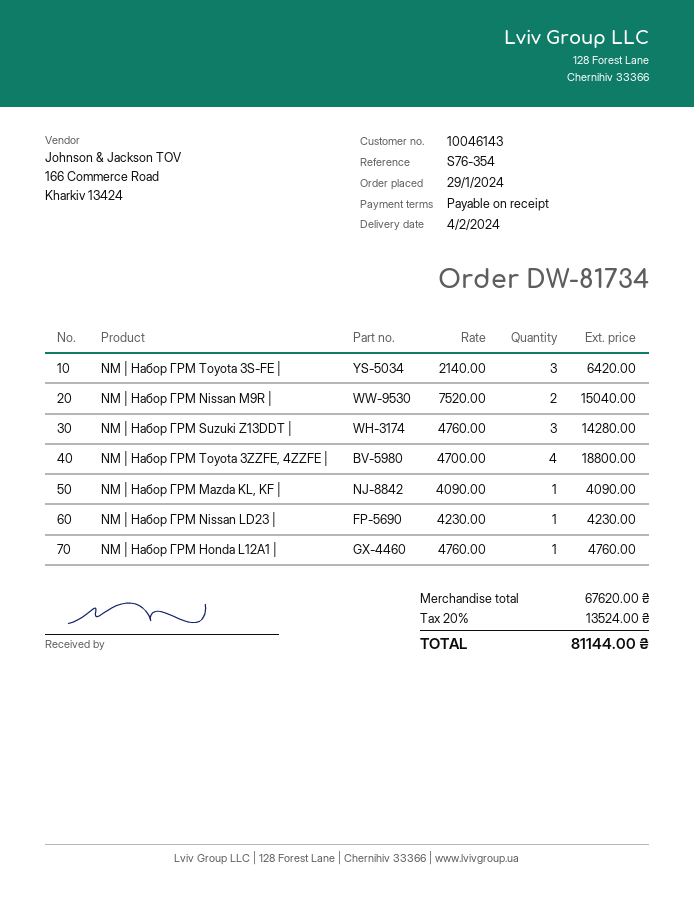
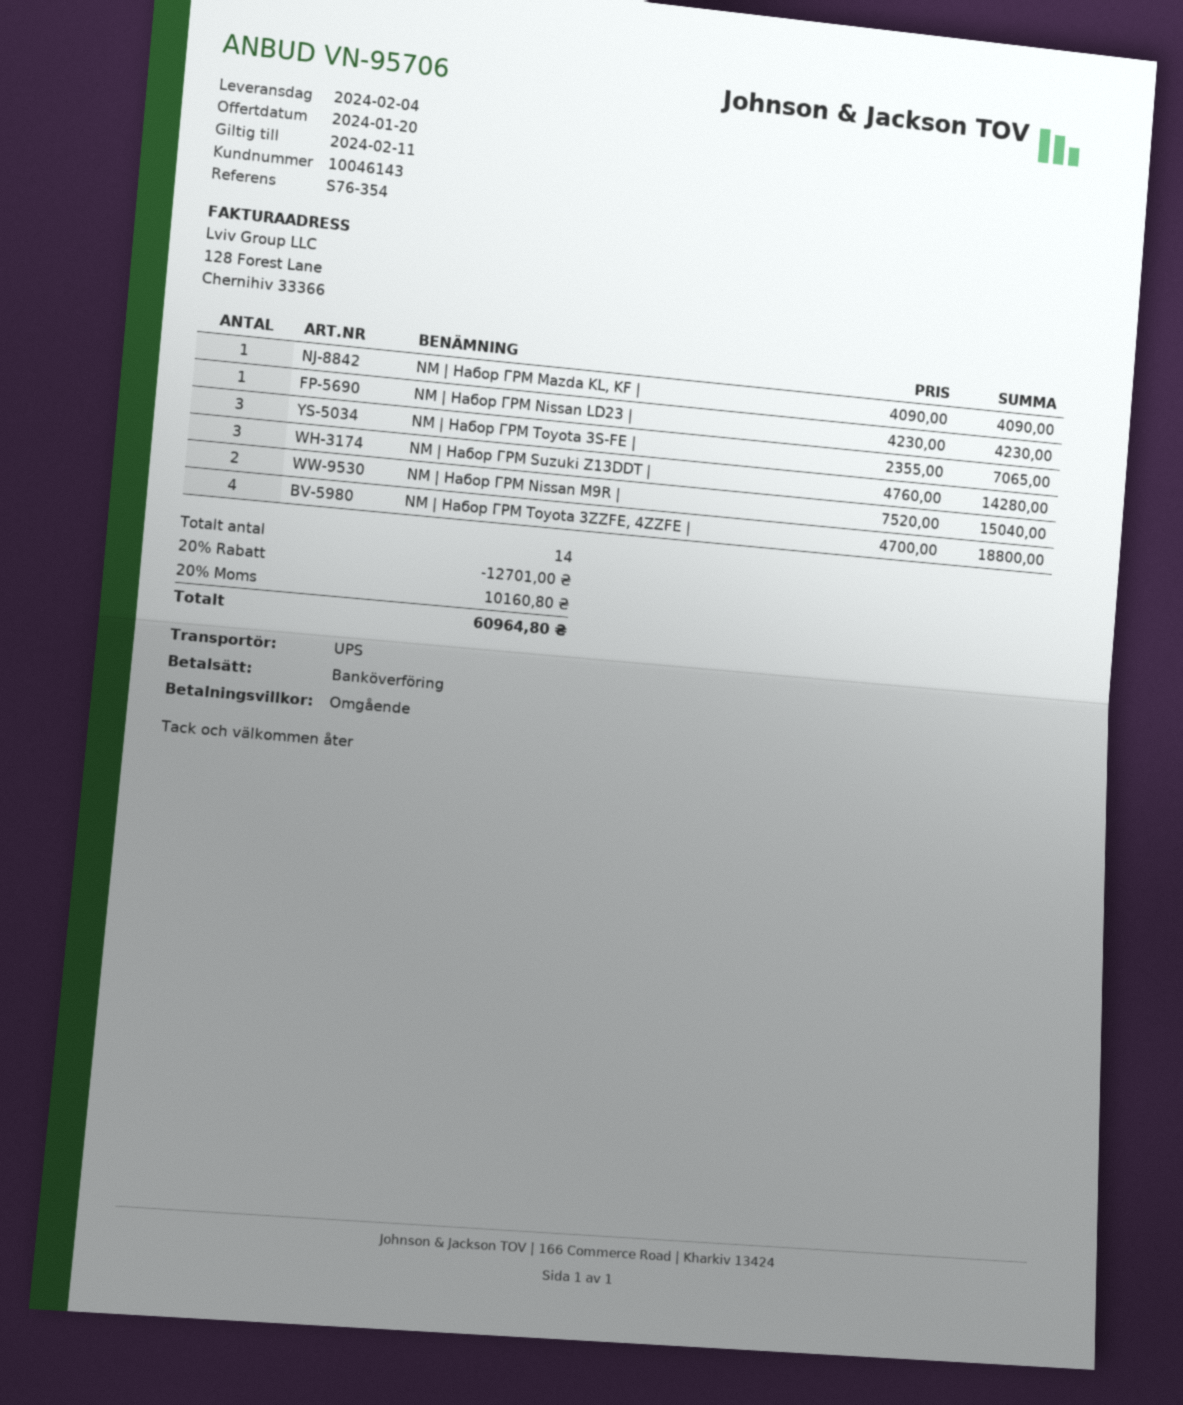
NM | Набор ГРМ Toyota 3S-FE |: 3 x 2140.00 = 6420.00 -> 3 x 2355.00 = 7065.00
NM | Набор ГРМ Honda L12A1 |: 1 x 4760.00 = 4760.00 -> none
discount: none -> 20% = 12701.00
tax: 20% = 13524.00 -> 20% = 10160.80
total: 81144.00 -> 60964.80

